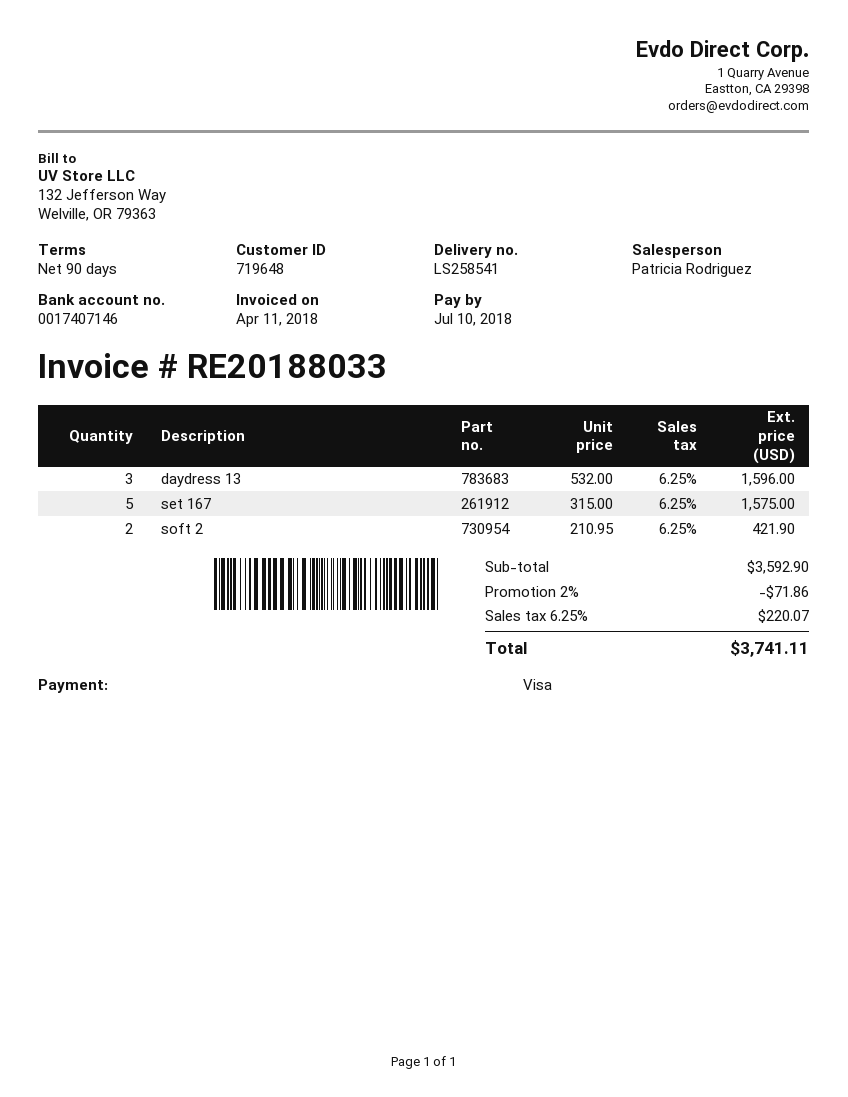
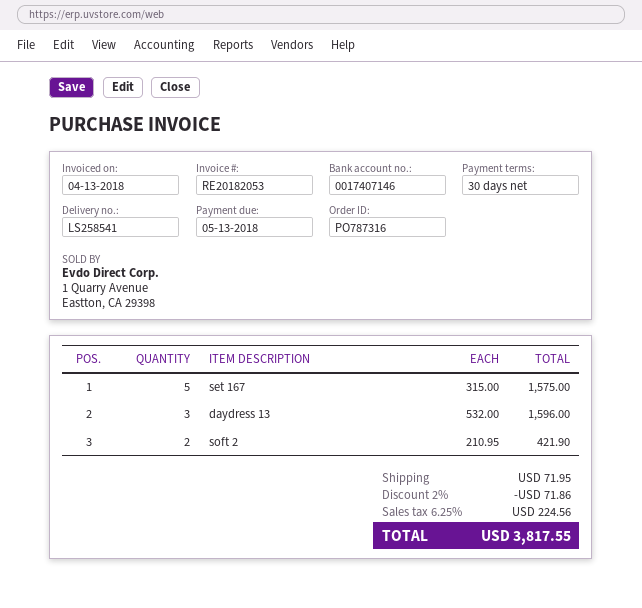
invoice number: RE20188033 -> RE20182053
invoice date: 2018-04-11 -> 2018-04-13
payment terms: 90 days -> 30 days
due date: 2018-07-10 -> 2018-05-13
shipping: none -> 71.95
tax: 6.25% = 220.07 -> 6.25% = 224.56
total: 3741.11 -> 3817.55

